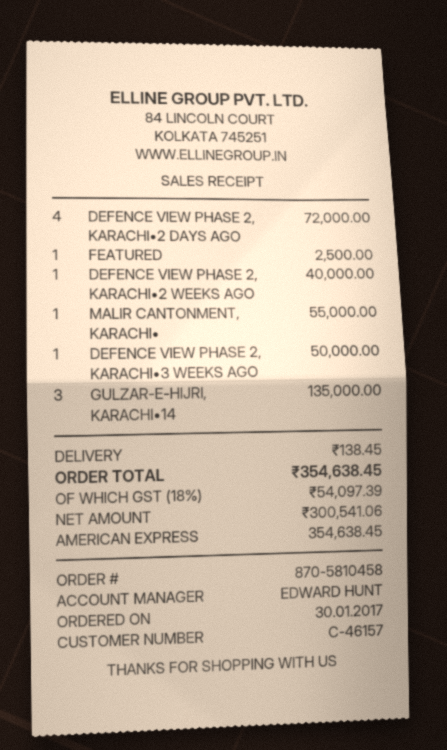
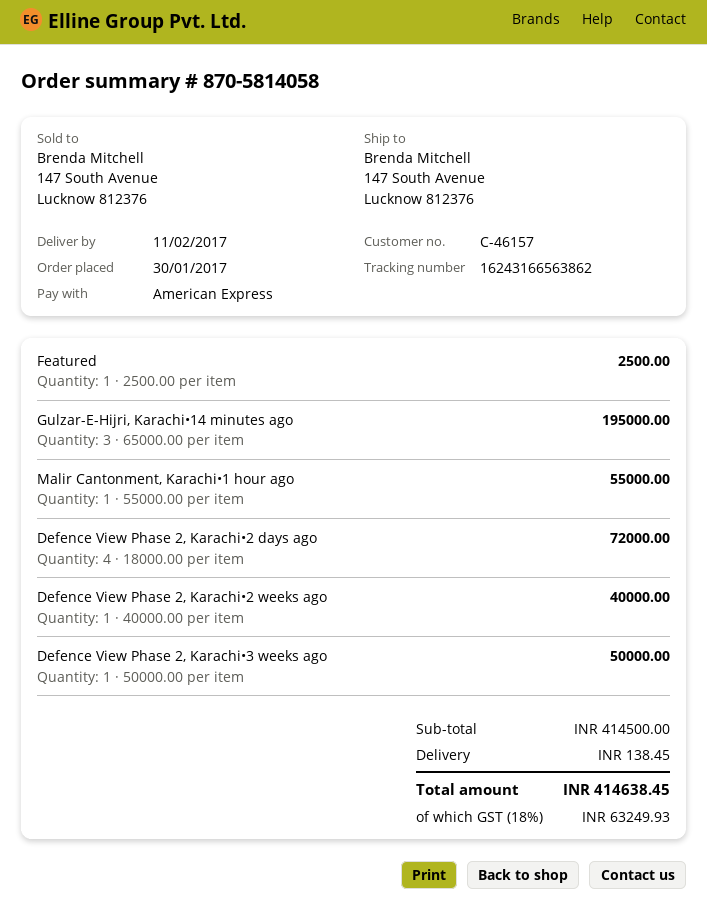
order number: 870-5810458 -> 870-5814058
GULZAR-E-HIJRI, KARACHI•14: 3 for 135000.00 -> 3 for 195000.00
tax: 18% = 54097.39 -> 18% = 63249.93
total: 354638.45 -> 414638.45

